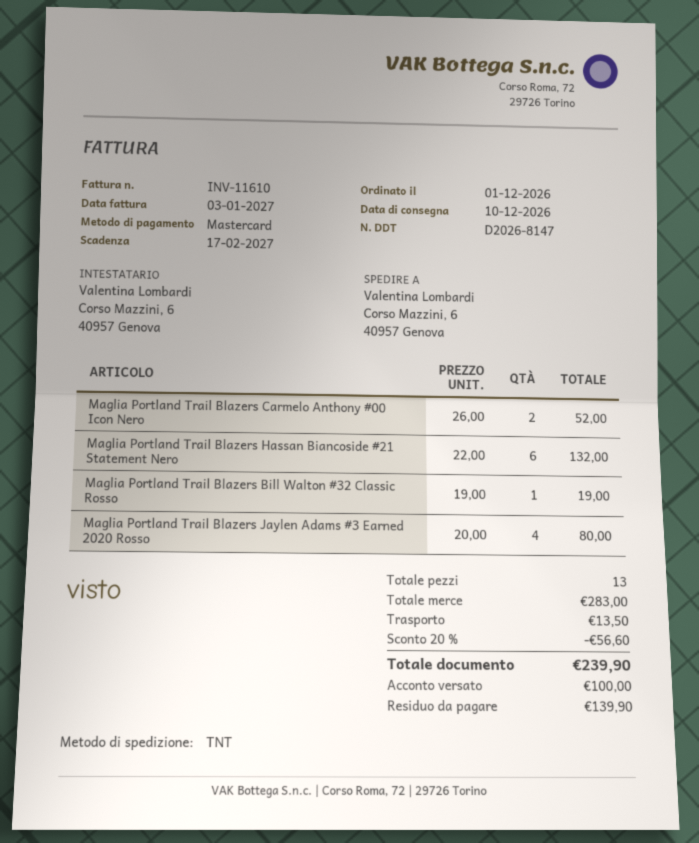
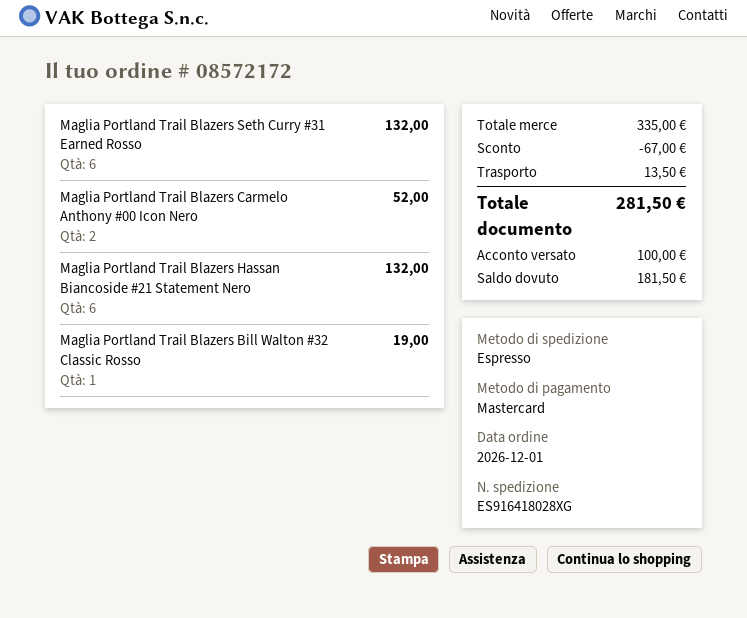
shipping method: TNT -> express
Maglia Portland Trail Blazers Jaylen Adams #3 Earned 2020 Rosso: 4 for 80.00 -> none
Maglia Portland Trail Blazers Seth Curry #31 Earned Rosso: none -> 6 for 132.00
subtotal: 283.00 -> 335.00
discount: 56.60 -> 67.00
total: 239.90 -> 281.50
balance: 139.90 -> 181.50

